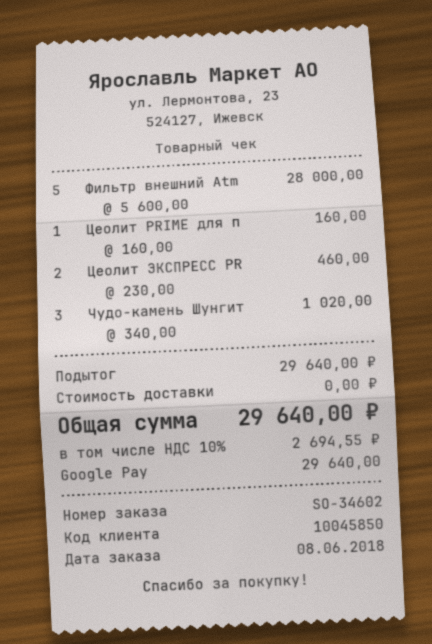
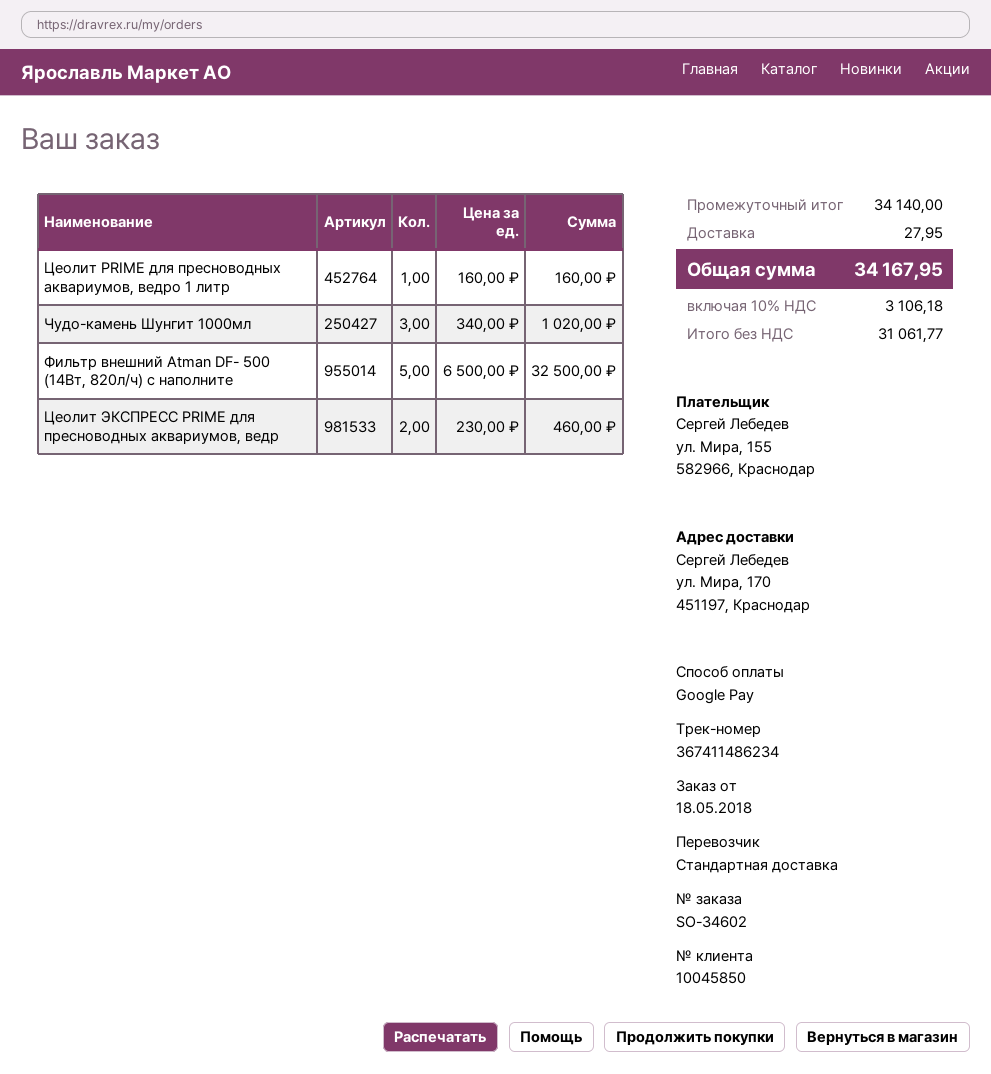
order date: 2018-06-08 -> 2018-05-18
Фильтр внешний Atm: 5 x 5600.00 = 28000.00 -> 5 x 6500.00 = 32500.00
subtotal: 29640.00 -> 34140.00
shipping: 0.00 -> 27.95
tax: 10% = 2694.55 -> 10% = 3106.18
total: 29640.00 -> 34167.95

